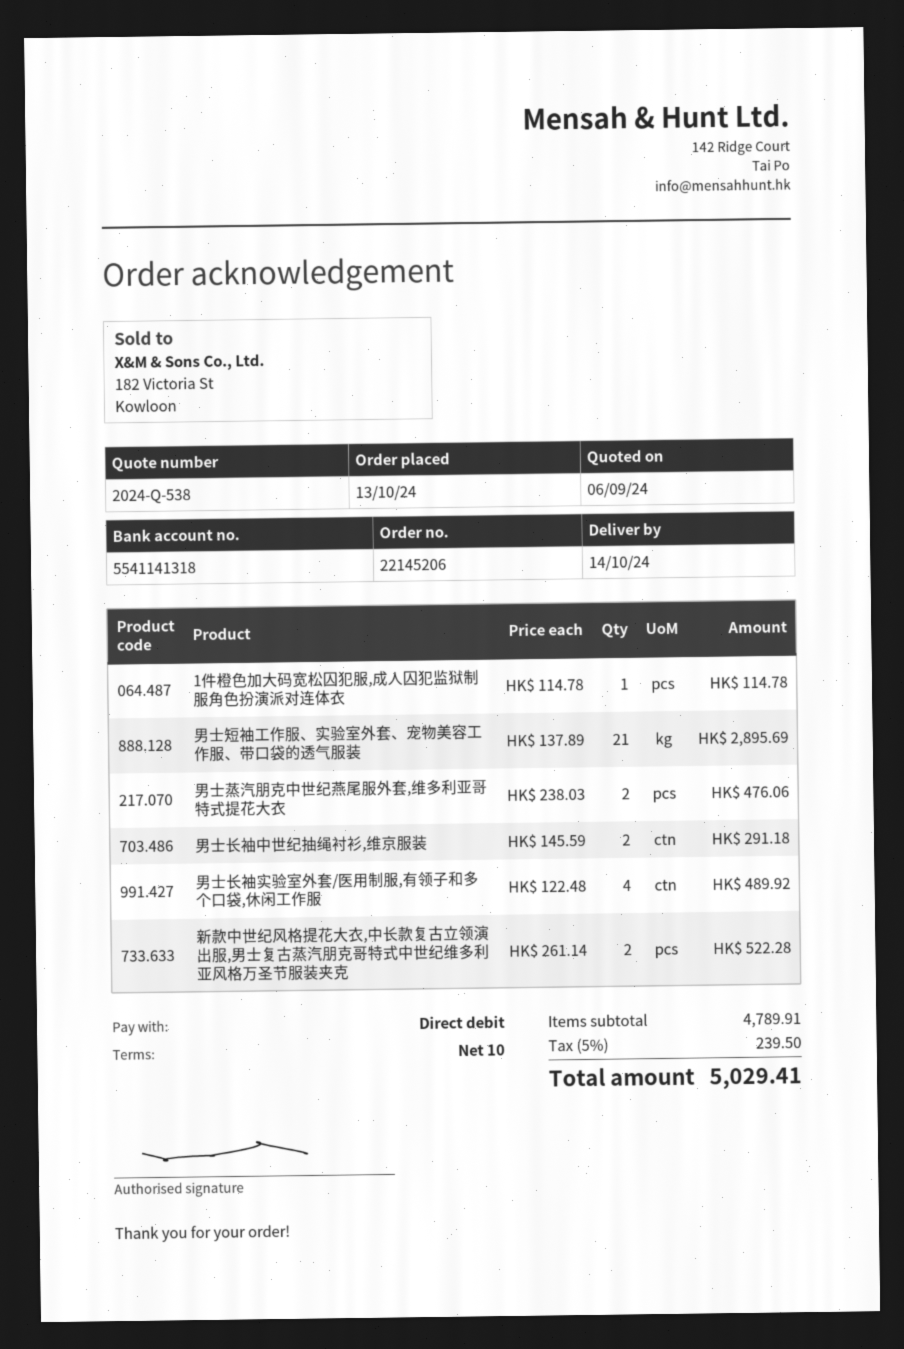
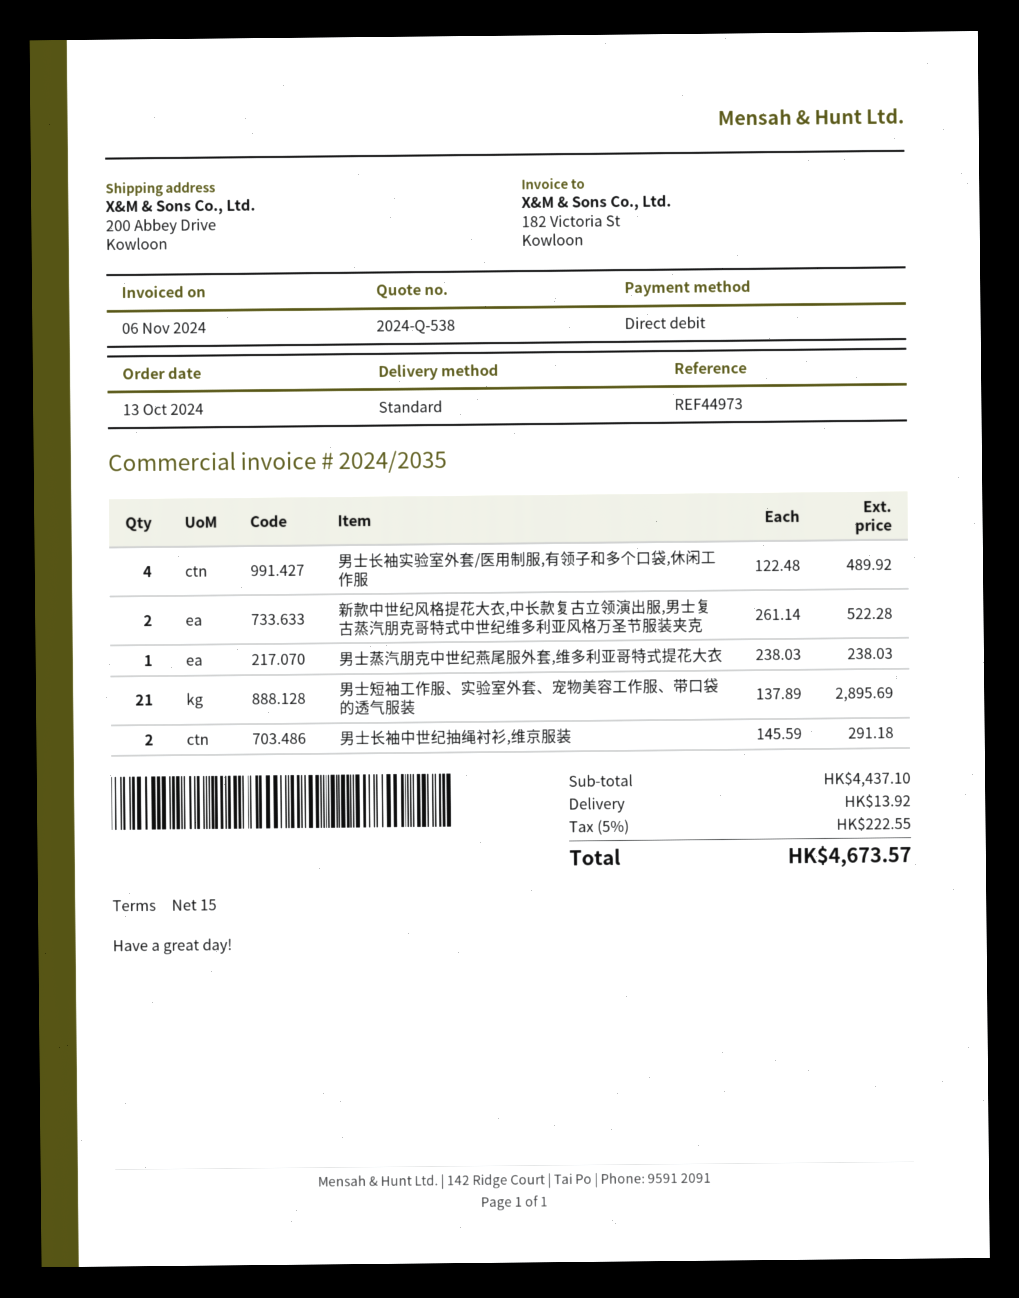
payment terms: 10 days -> 15 days
1件橙色加大码宽松囚犯服,成人囚犯监狱制服角色扮演派对连体衣: 1 x 114.78 = 114.78 -> none
男士蒸汽朋克中世纪燕尾服外套,维多利亚哥特式提花大衣: 2 x 238.03 = 476.06 -> 1 x 238.03 = 238.03
subtotal: 4789.91 -> 4437.10
shipping: none -> 13.92
tax: 5% = 239.50 -> 5% = 222.55
total: 5029.41 -> 4673.57

